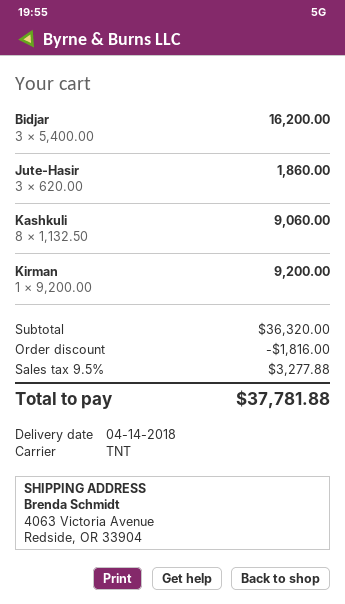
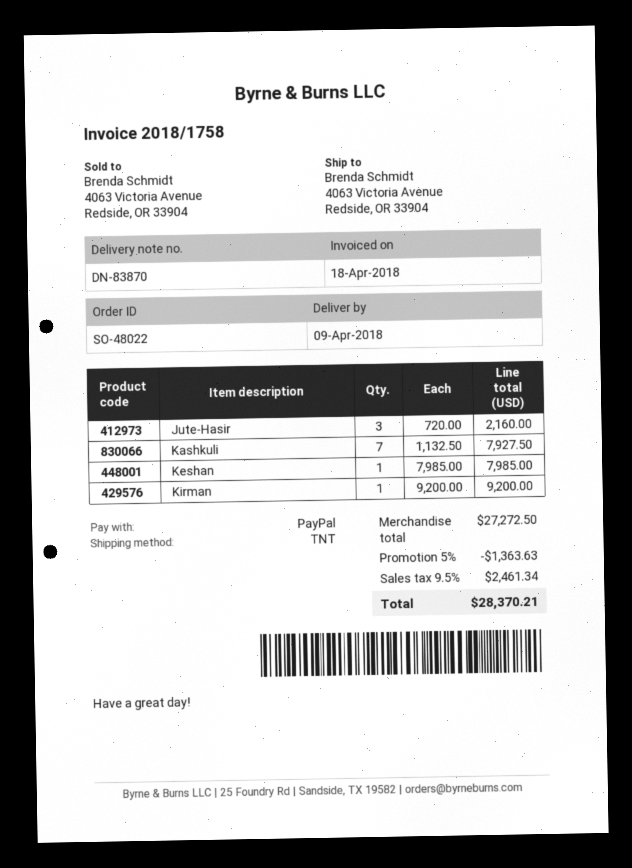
delivery date: 2018-04-14 -> 2018-04-09
Bidjar: 3 x 5400.00 = 16200.00 -> none
Jute-Hasir: 3 x 620.00 = 1860.00 -> 3 x 720.00 = 2160.00
Kashkuli: 8 x 1132.50 = 9060.00 -> 7 x 1132.50 = 7927.50
Keshan: none -> 1 x 7985.00 = 7985.00
subtotal: 36320.00 -> 27272.50
discount: 1816.00 -> 1363.63
tax: 9.5% = 3277.88 -> 9.5% = 2461.34
total: 37781.88 -> 28370.21

